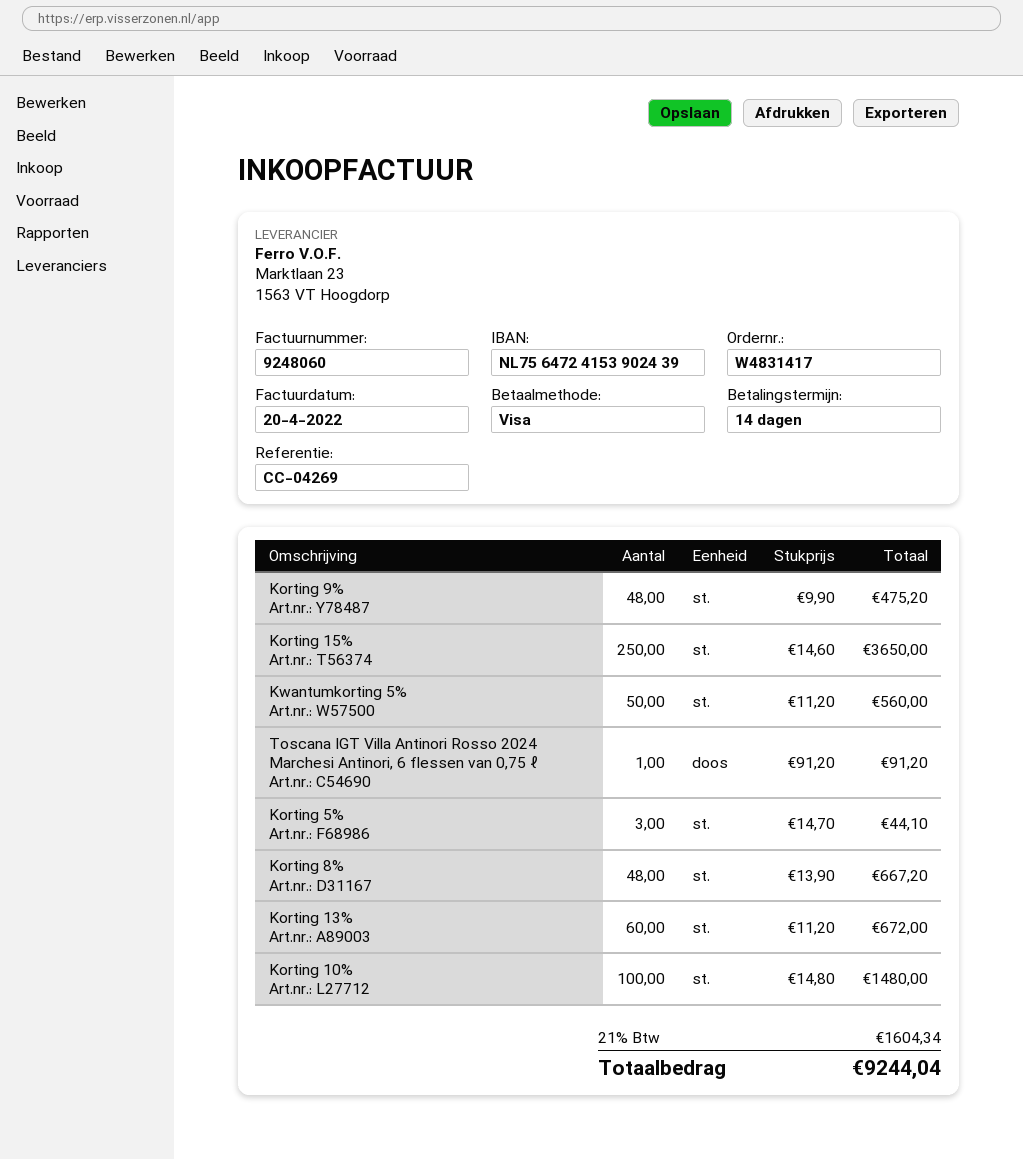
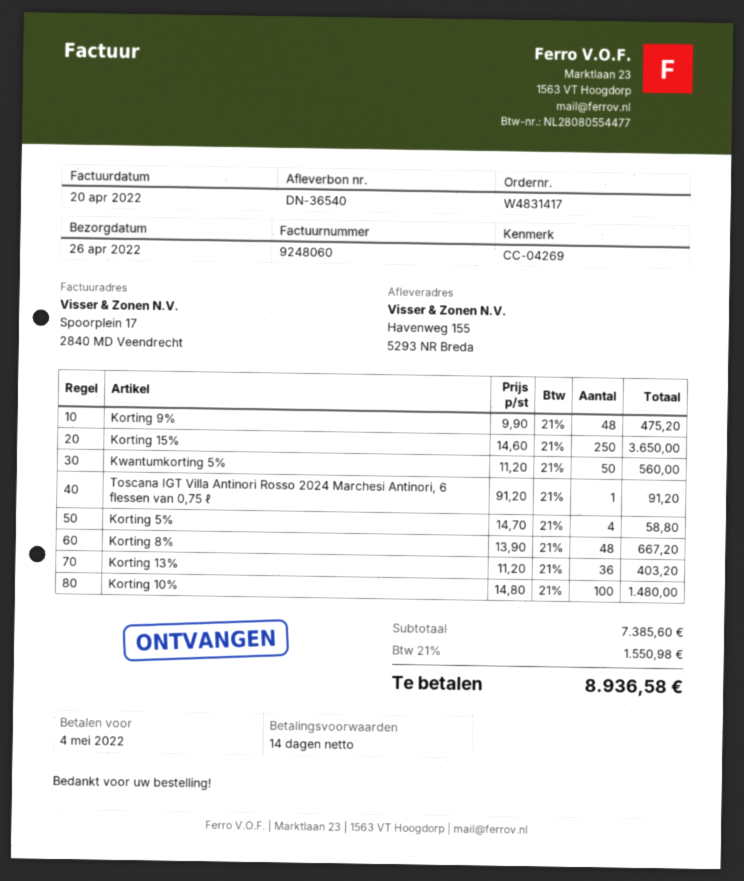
Korting 5%: 3 x 14.70 = 44.10 -> 4 x 14.70 = 58.80
Korting 13%: 60 x 11.20 = 672.00 -> 36 x 11.20 = 403.20
tax: 21% = 1604.34 -> 21% = 1550.98
total: 9244.04 -> 8936.58

